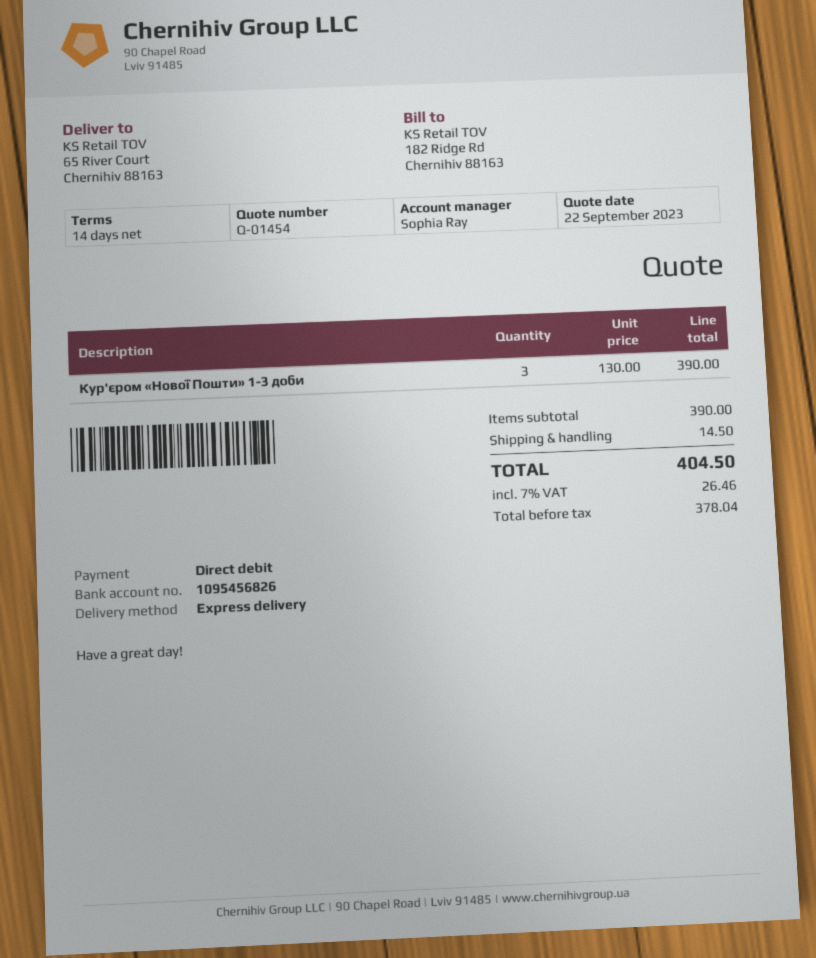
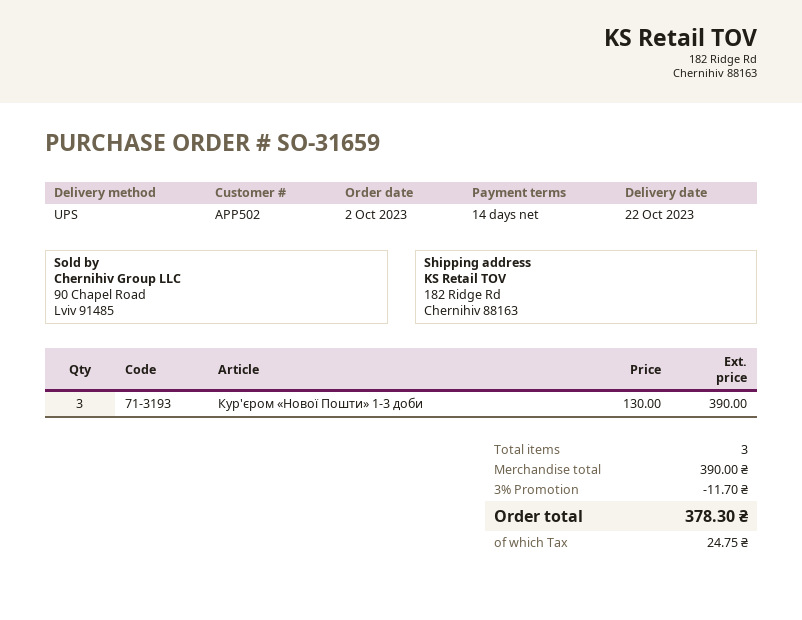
shipping method: express -> UPS
ship to: 65 River Court, Chernihiv 88163 -> 182 Ridge Rd, Chernihiv 88163
discount: none -> 3% = 11.70
shipping: 14.50 -> none
tax: 26.46 -> 24.75
total: 404.50 -> 378.30

